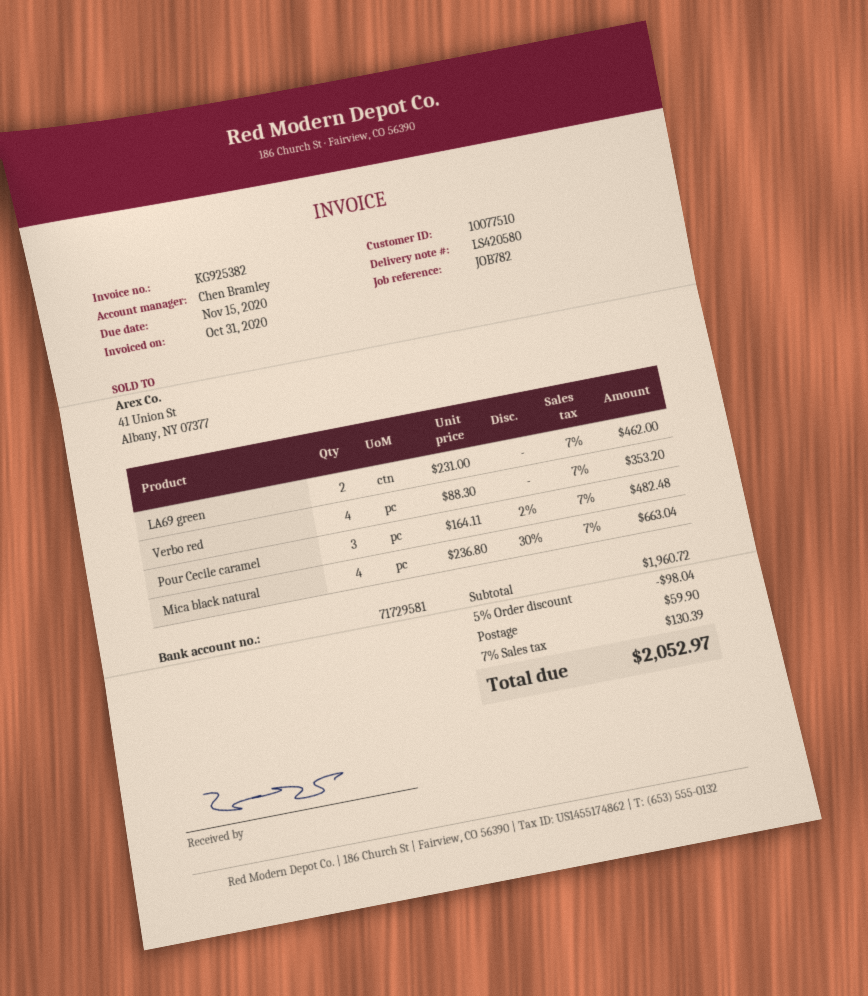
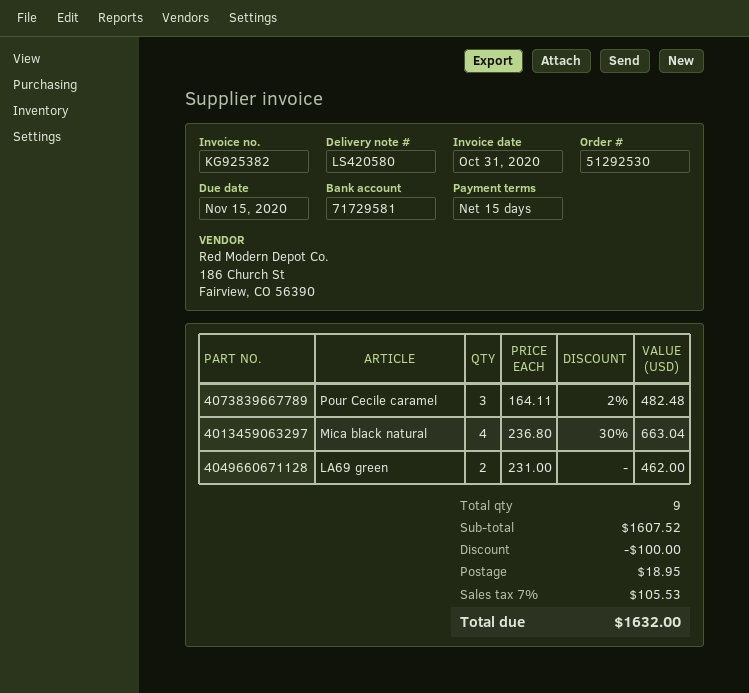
Verbo red: 4 x 88.30 = 353.20 -> none
subtotal: 1960.72 -> 1607.52
discount: 98.04 -> 100.00
shipping: 59.90 -> 18.95
tax: 7% = 130.39 -> 7% = 105.53
total: 2052.97 -> 1632.00

